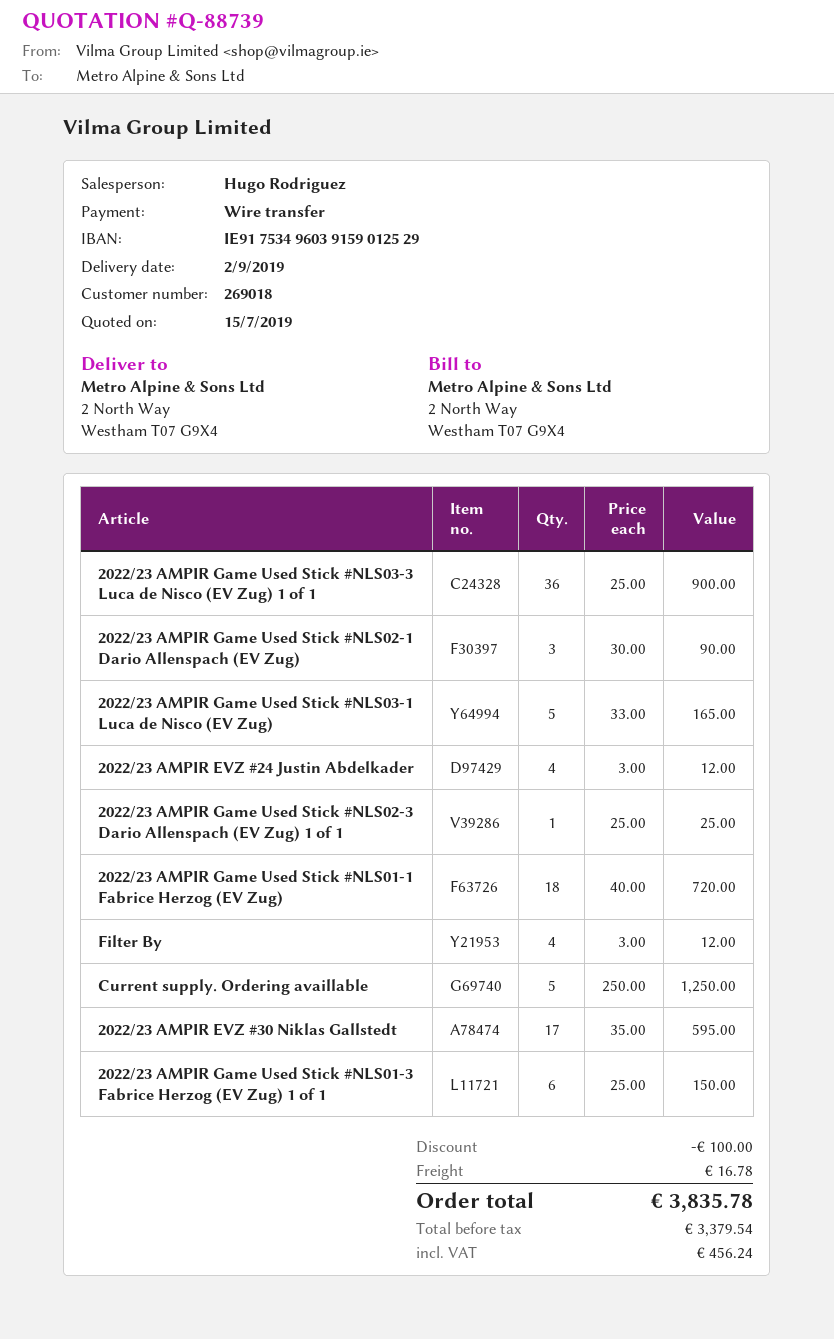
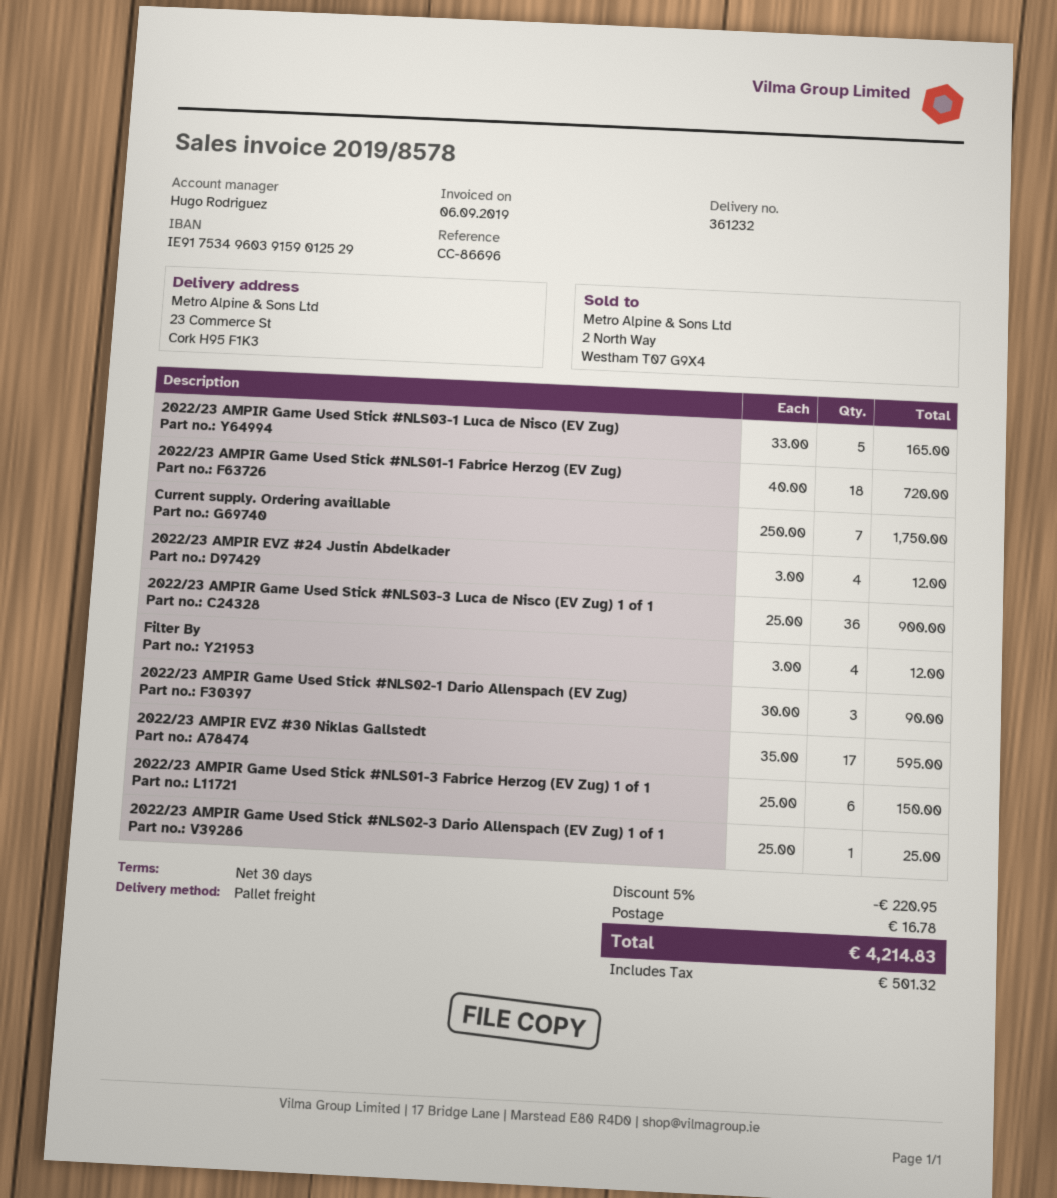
ship to: 2 North Way, Westham T07 G9X4 -> 23 Commerce St, Cork H95 F1K3
Current supply. Ordering availlable: 5 x 250.00 = 1250.00 -> 7 x 250.00 = 1750.00
discount: 100.00 -> 220.95
tax: 456.24 -> 501.32
total: 3835.78 -> 4214.83

